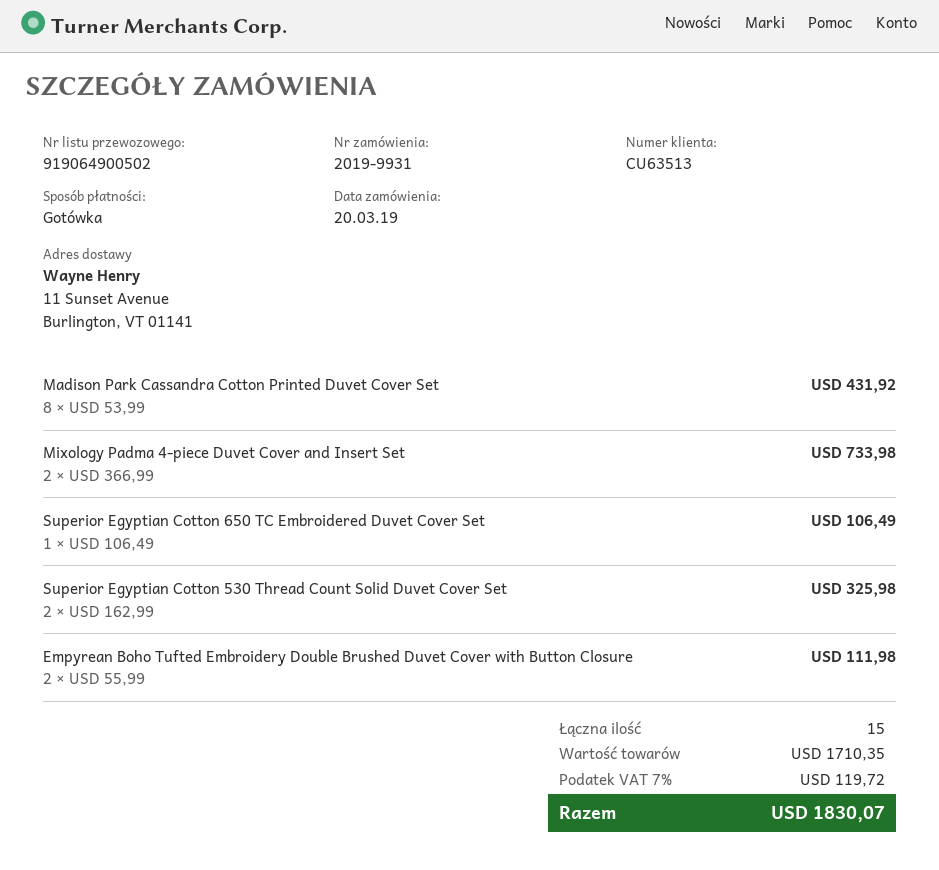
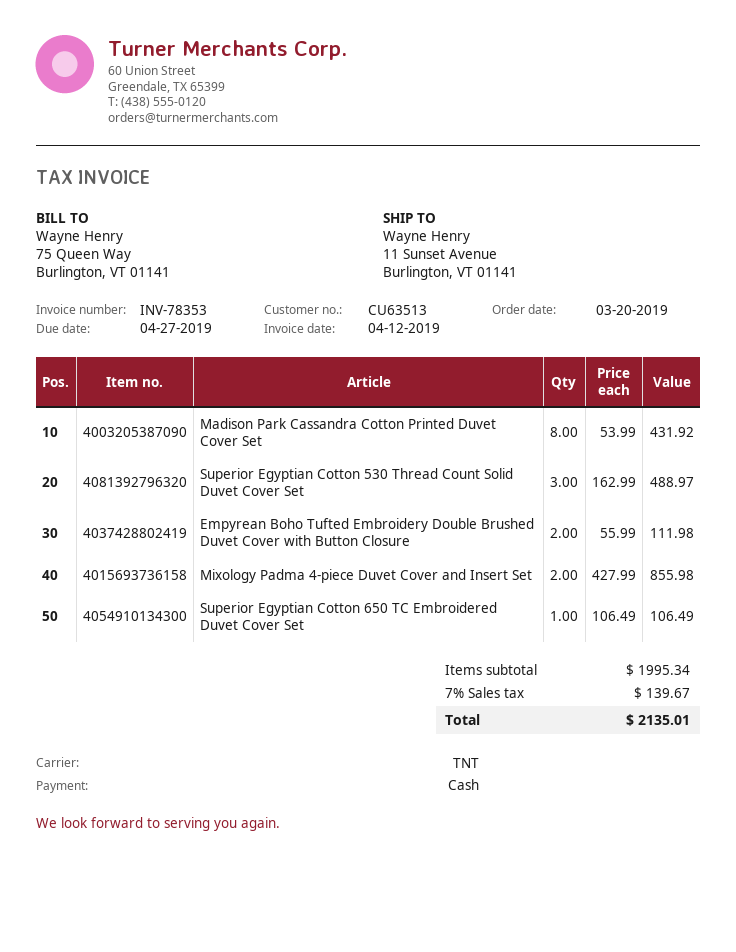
Mixology Padma 4-piece Duvet Cover and Insert Set: 2 x 366.99 = 733.98 -> 2 x 427.99 = 855.98
Superior Egyptian Cotton 530 Thread Count Solid Duvet Cover Set: 2 x 162.99 = 325.98 -> 3 x 162.99 = 488.97
subtotal: 1710.35 -> 1995.34
tax: 7% = 119.72 -> 7% = 139.67
total: 1830.07 -> 2135.01

